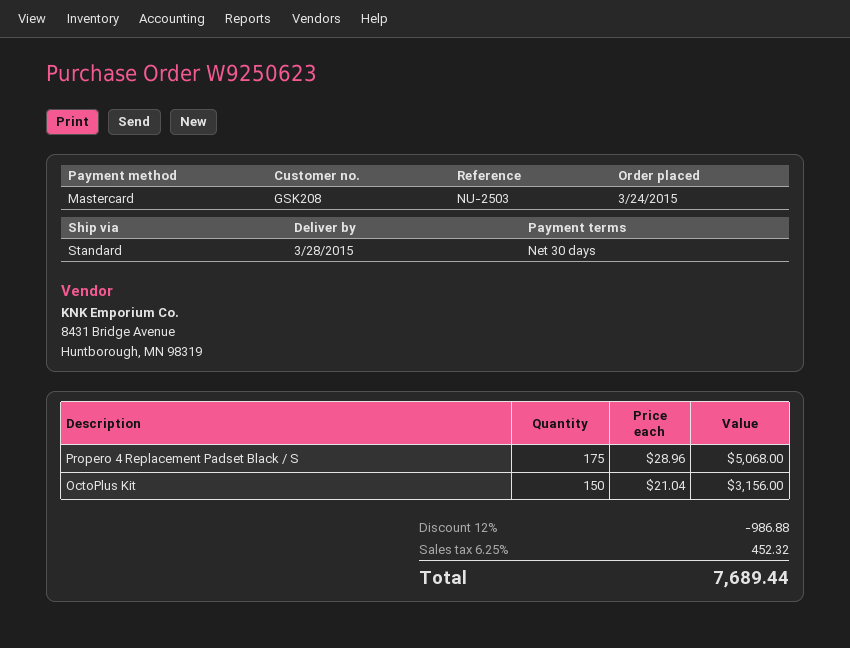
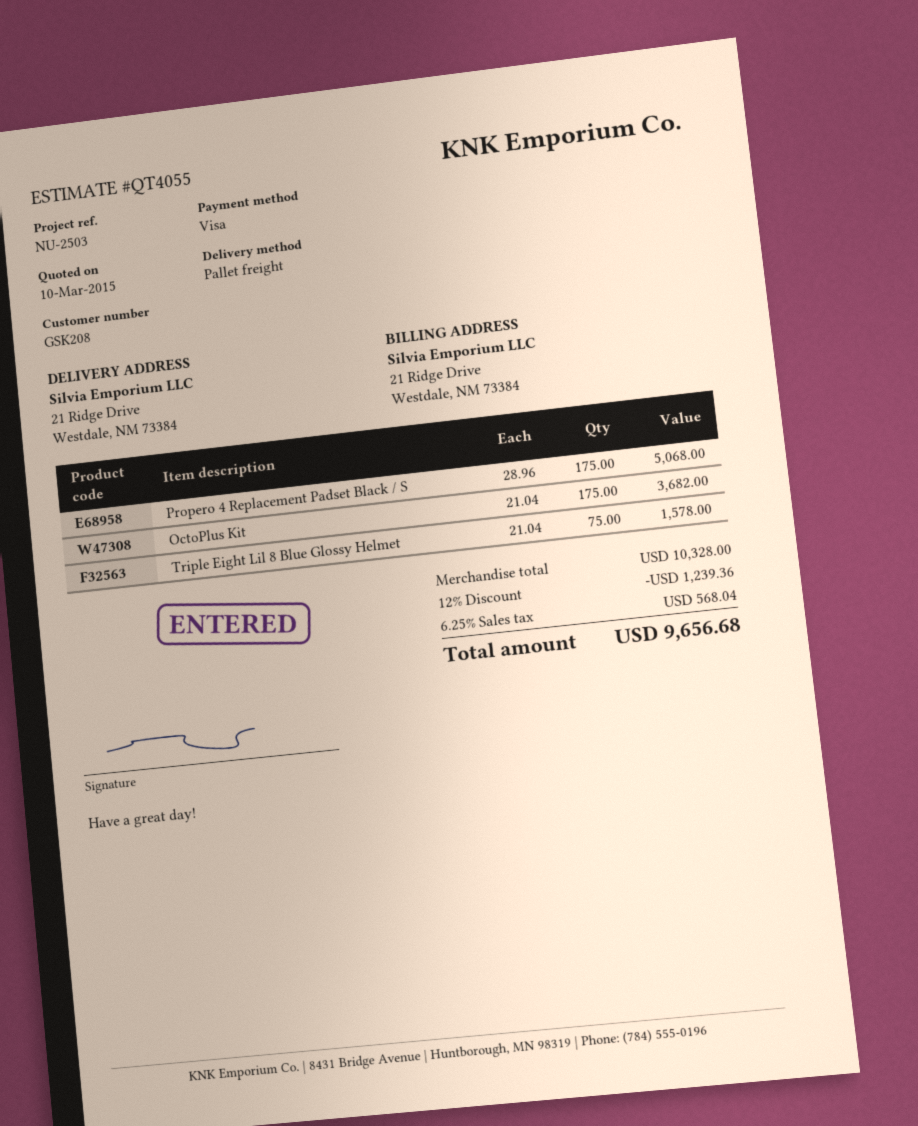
payment method: Mastercard -> Visa
shipping method: standard -> pallet freight
OctoPlus Kit: 150 x 21.04 = 3156.00 -> 175 x 21.04 = 3682.00
Triple Eight Lil 8 Blue Glossy Helmet: none -> 75 x 21.04 = 1578.00
discount: 12% = 986.88 -> 12% = 1239.36
tax: 6.25% = 452.32 -> 6.25% = 568.04
total: 7689.44 -> 9656.68

